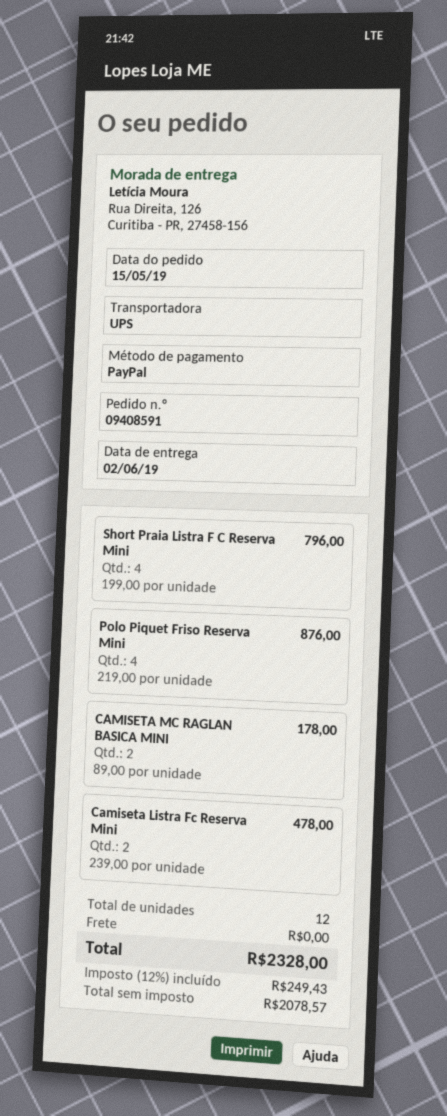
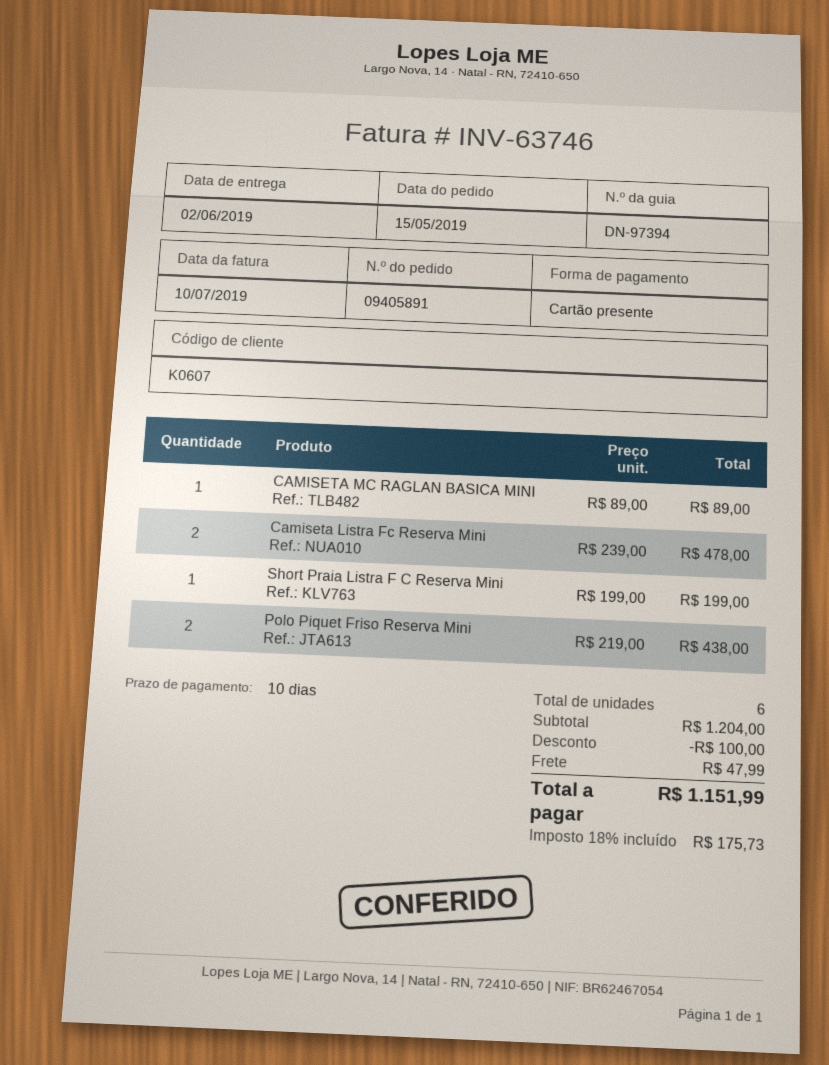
order number: 09408591 -> 09405891
payment method: PayPal -> gift card
Short Praia Listra F C Reserva Mini: 4 x 199.00 = 796.00 -> 1 x 199.00 = 199.00
Polo Piquet Friso Reserva Mini: 4 x 219.00 = 876.00 -> 2 x 219.00 = 438.00
CAMISETA MC RAGLAN BASICA MINI: 2 x 89.00 = 178.00 -> 1 x 89.00 = 89.00
total quantity: 12 -> 6
discount: none -> 100.00
shipping: 0.00 -> 47.99
tax: 12% = 249.43 -> 18% = 175.73
total: 2328.00 -> 1151.99

